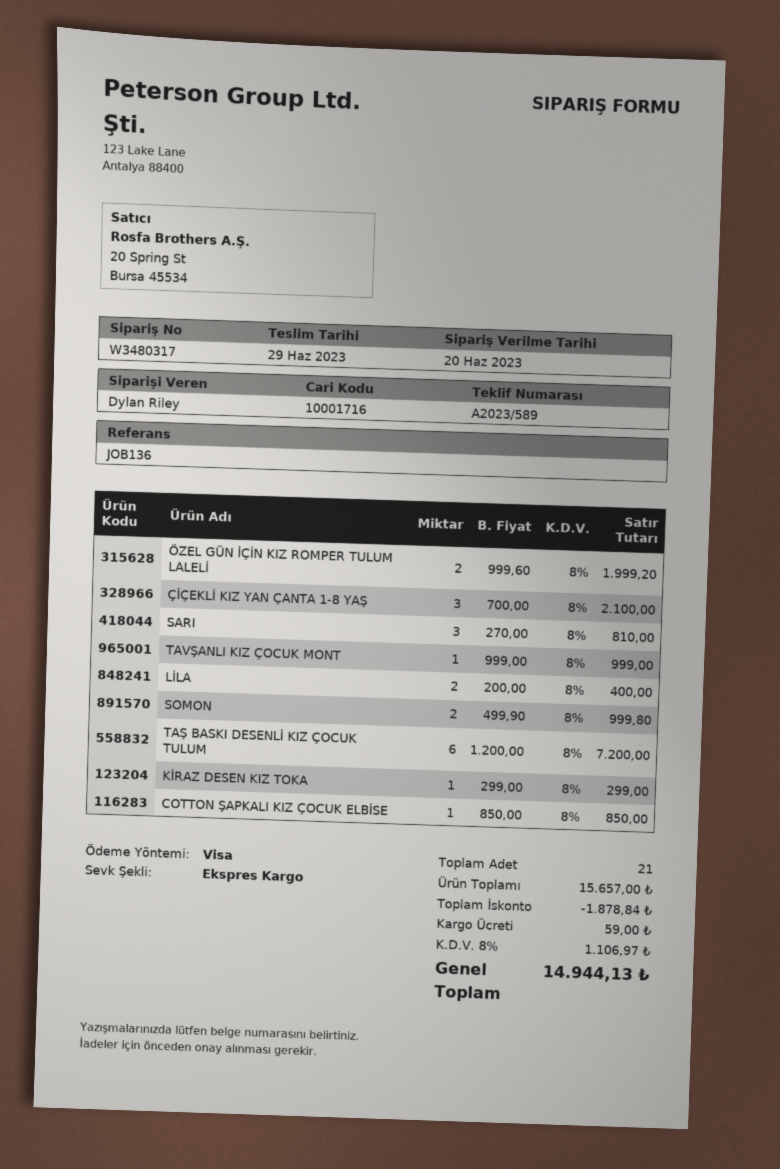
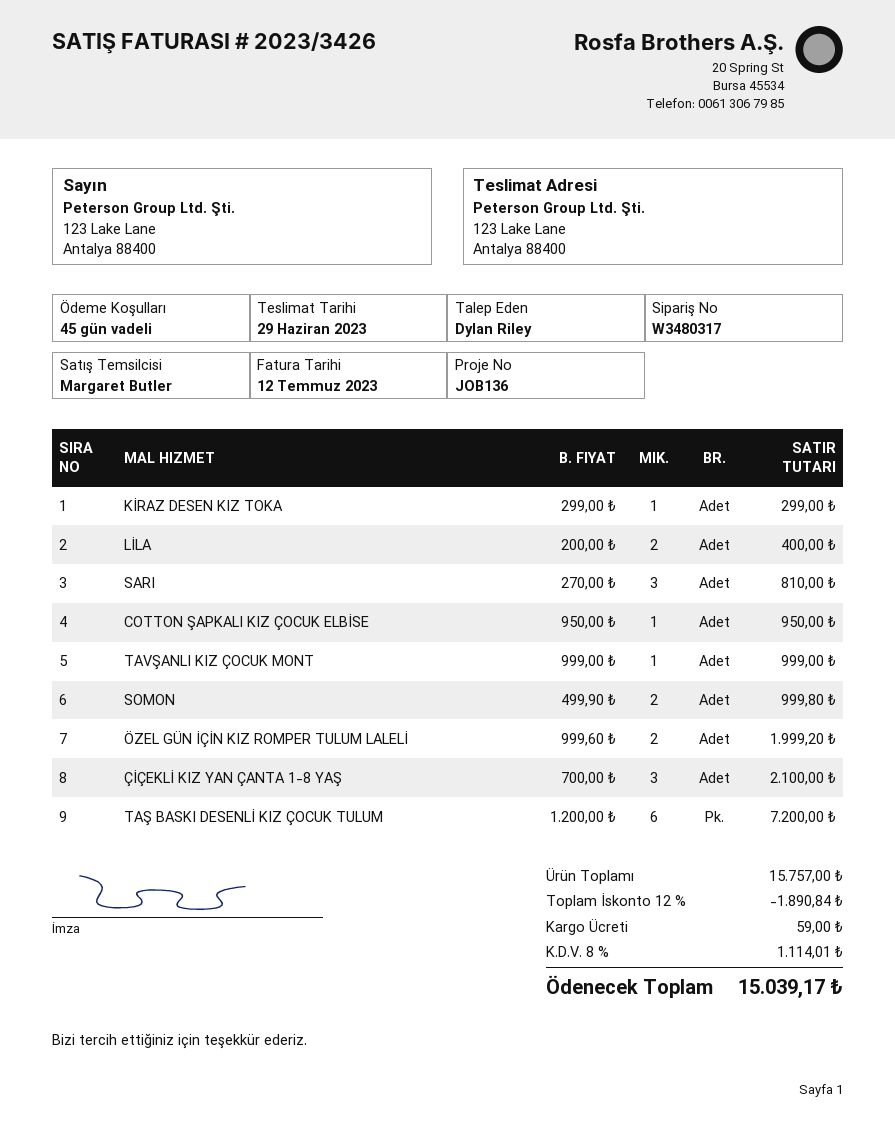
COTTON ŞAPKALI KIZ ÇOCUK ELBİSE: 1 x 850.00 = 850.00 -> 1 x 950.00 = 950.00
subtotal: 15657.00 -> 15757.00
discount: 1878.84 -> 1890.84
tax: 8% = 1106.97 -> 8% = 1114.01
total: 14944.13 -> 15039.17

